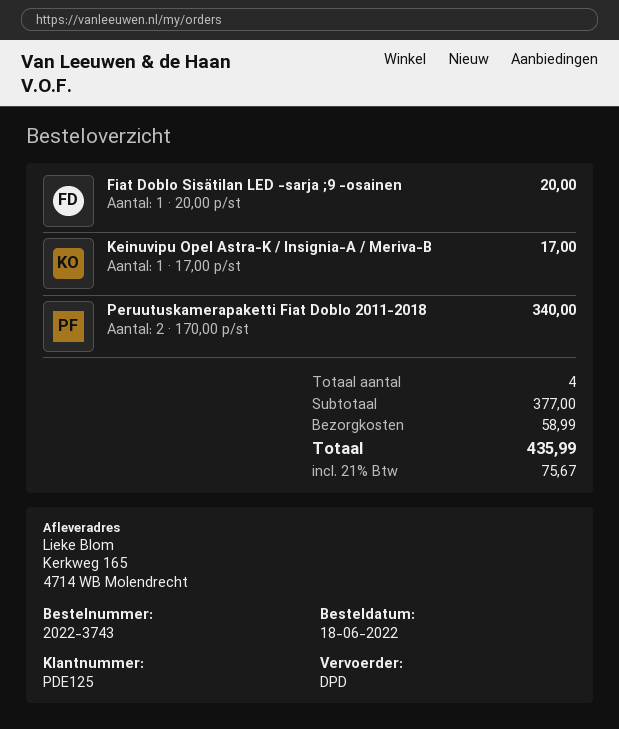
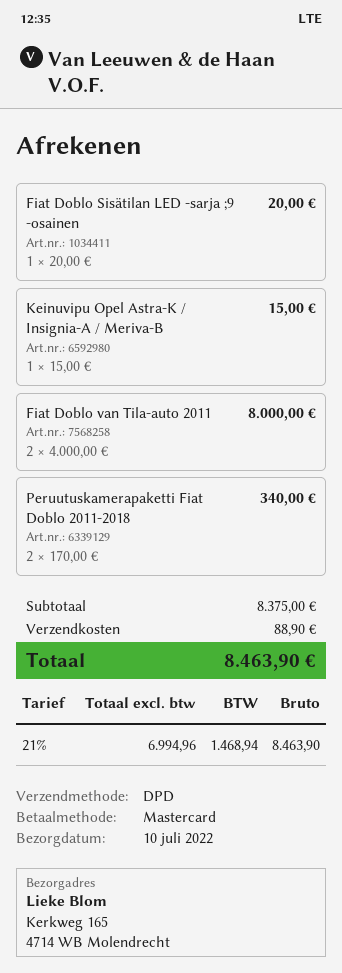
Keinuvipu Opel Astra-K / Insignia-A / Meriva-B: 1 x 17.00 = 17.00 -> 1 x 15.00 = 15.00
Fiat Doblo van Tila-auto 2011: none -> 2 x 4000.00 = 8000.00
subtotal: 377.00 -> 8375.00
shipping: 58.99 -> 88.90
tax: 21% = 75.67 -> 21% = 1468.94
total: 435.99 -> 8463.90

